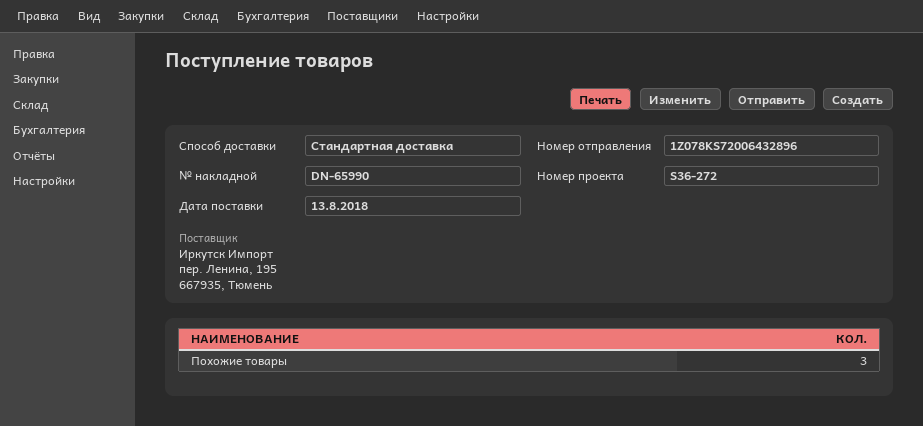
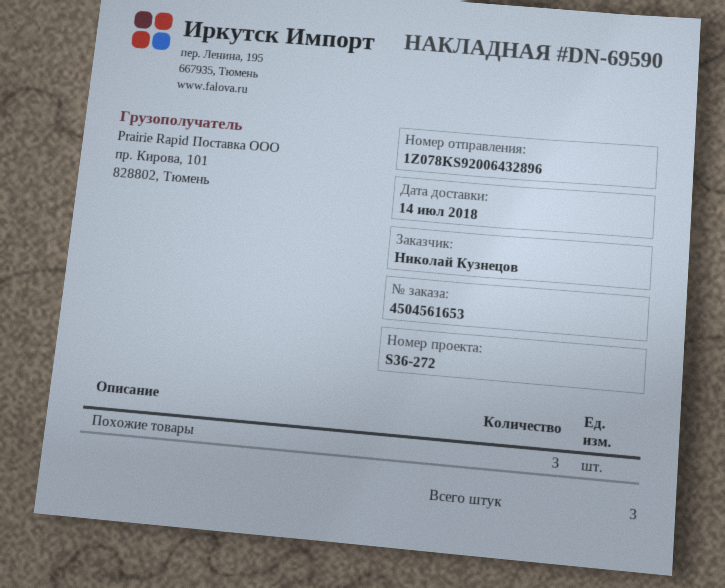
delivery note number: DN-65990 -> DN-69590
delivery date: 2018-08-13 -> 2018-07-14
tracking number: 1Z078KS72006432896 -> 1Z078KS92006432896

